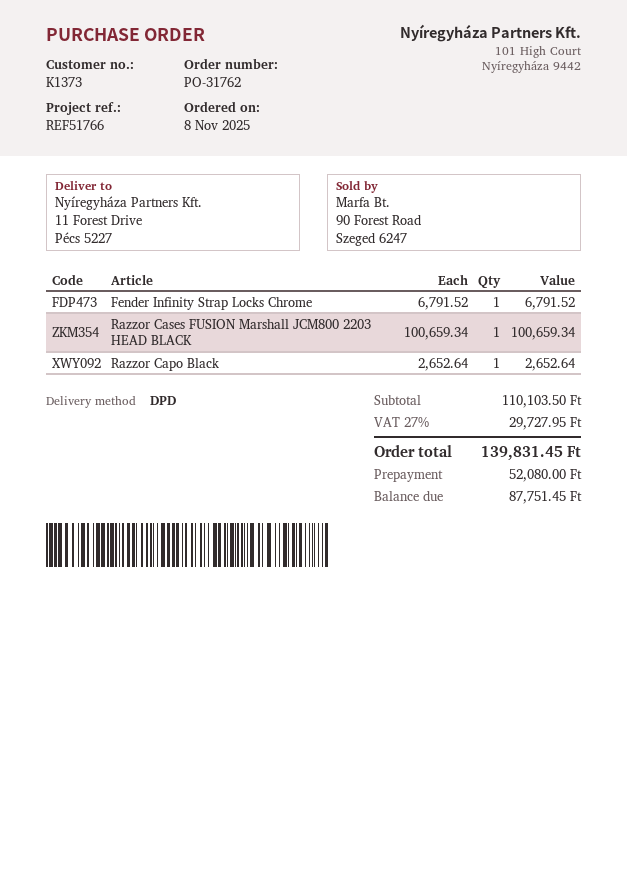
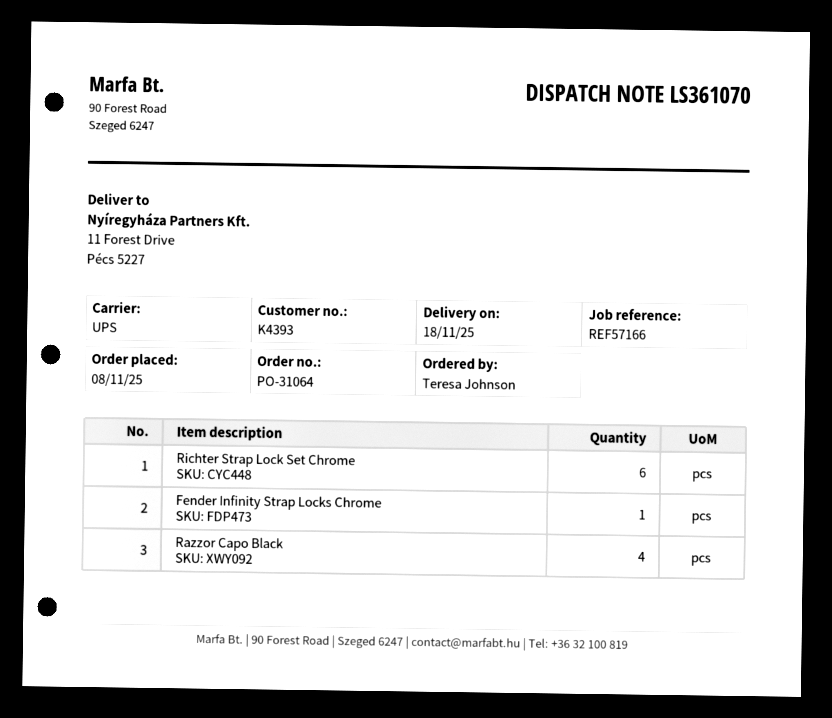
order number: PO-31762 -> PO-31064
customer number: K1373 -> K4393
reference: REF51766 -> REF57166
shipping method: DPD -> UPS
Razzor Cases FUSION Marshall JCM800 2203 HEAD BLACK: 1 -> none
Razzor Capo Black: 1 -> 4
Richter Strap Lock Set Chrome: none -> 6

